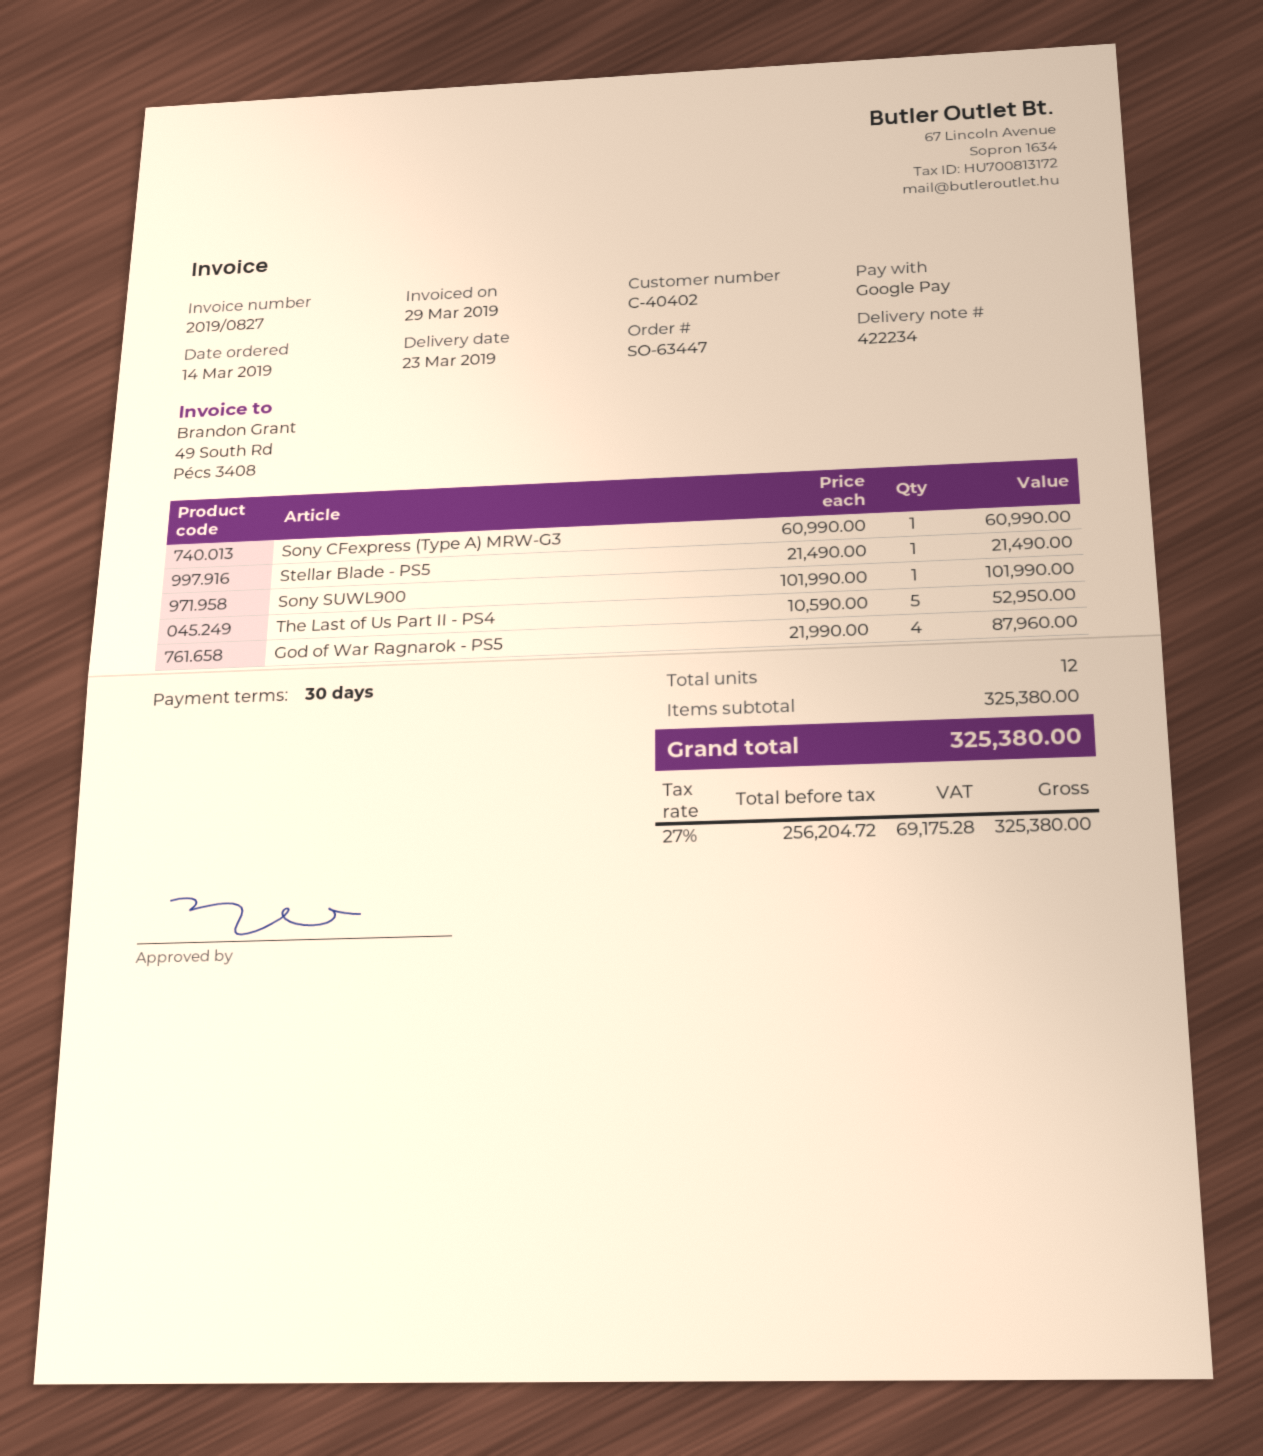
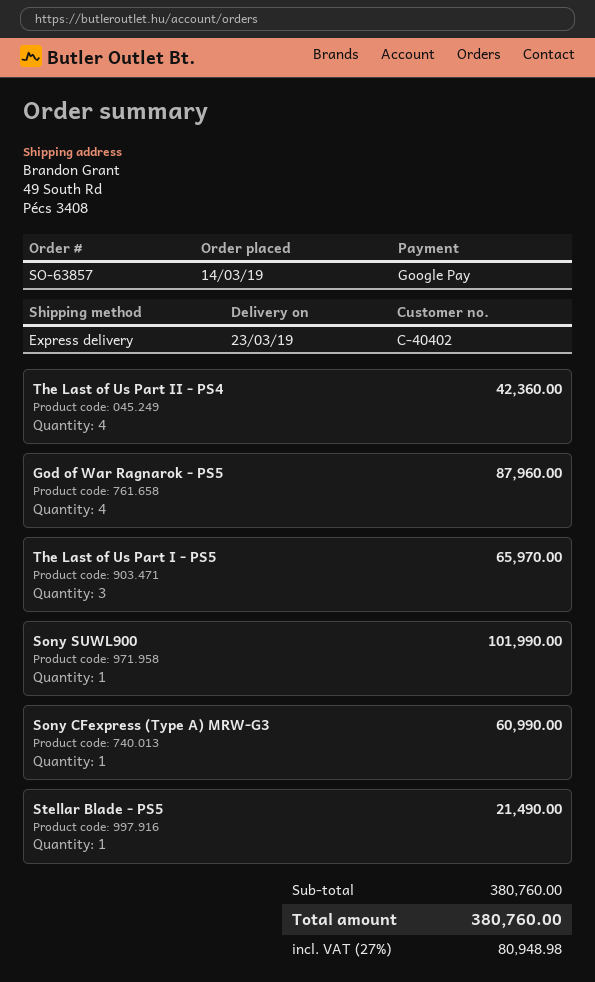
order number: SO-63447 -> SO-63857
The Last of Us Part II - PS4: 5 for 52950.00 -> 4 for 42360.00
The Last of Us Part I - PS5: none -> 3 for 65970.00
subtotal: 325380.00 -> 380760.00
tax: 27% = 69175.28 -> 27% = 80948.98
total: 325380.00 -> 380760.00

